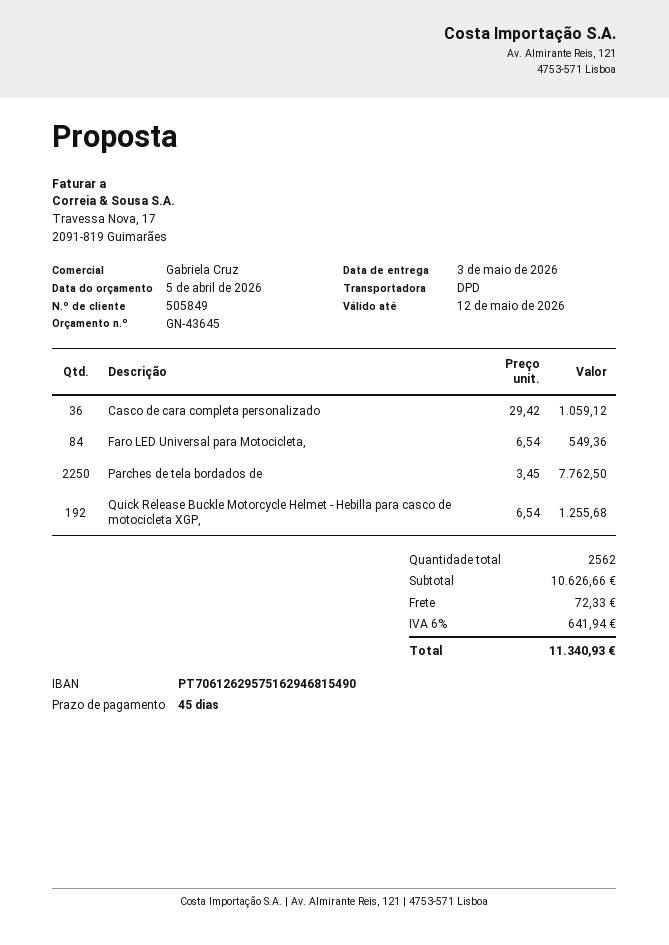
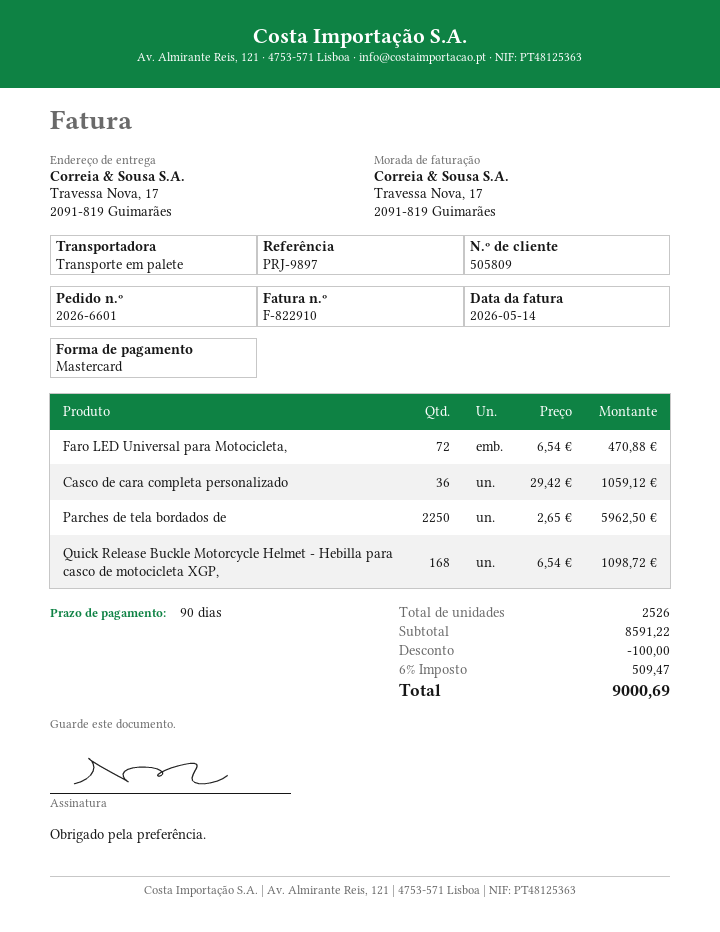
payment terms: 45 days -> 90 days
customer number: 505849 -> 505809
shipping method: DPD -> pallet freight
Faro LED Universal para Motocicleta,: 84 x 6.54 = 549.36 -> 72 x 6.54 = 470.88
Parches de tela bordados de: 2250 x 3.45 = 7762.50 -> 2250 x 2.65 = 5962.50
Quick Release Buckle Motorcycle Helmet - Hebilla para casco de motocicleta XGP,: 192 x 6.54 = 1255.68 -> 168 x 6.54 = 1098.72
total quantity: 2562 -> 2526
subtotal: 10626.66 -> 8591.22
discount: none -> 100.00
shipping: 72.33 -> none
tax: 6% = 641.94 -> 6% = 509.47
total: 11340.93 -> 9000.69

